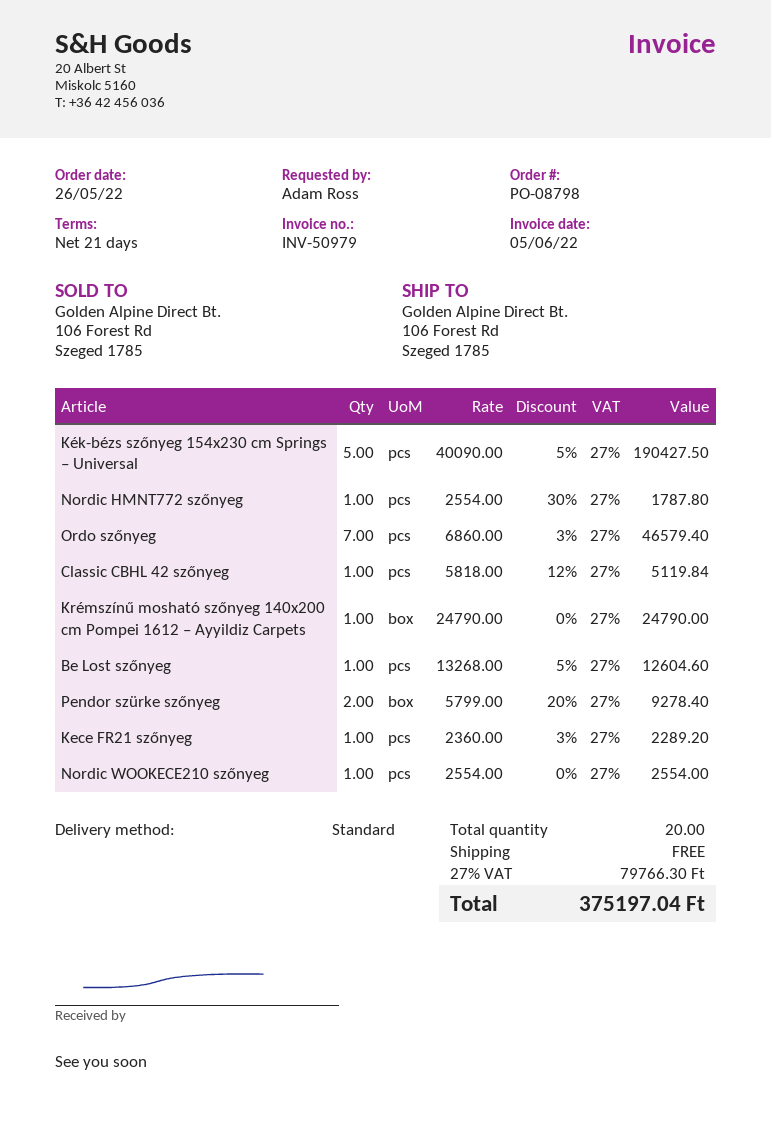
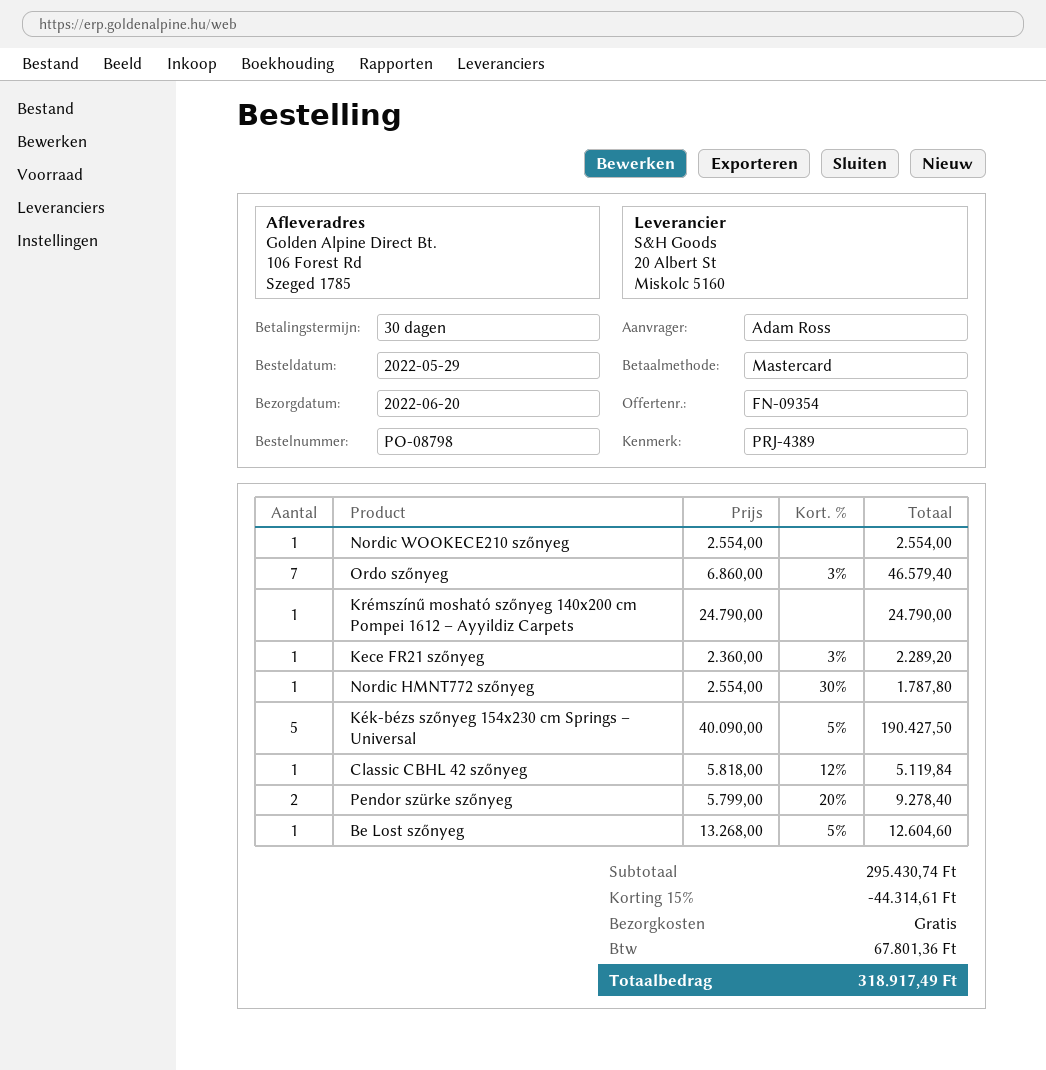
order date: 2022-05-26 -> 2022-05-29
payment terms: 21 days -> 30 days
discount: none -> 15% = 44314.61
tax: 79766.30 -> 67801.36
total: 375197.04 -> 318917.49

